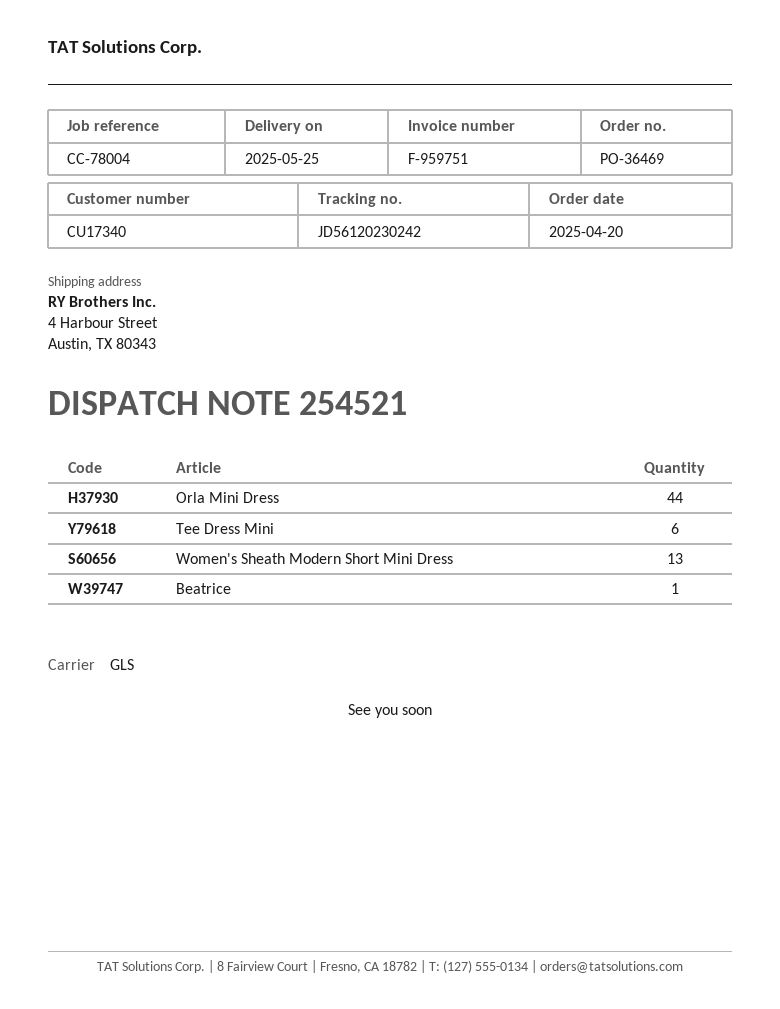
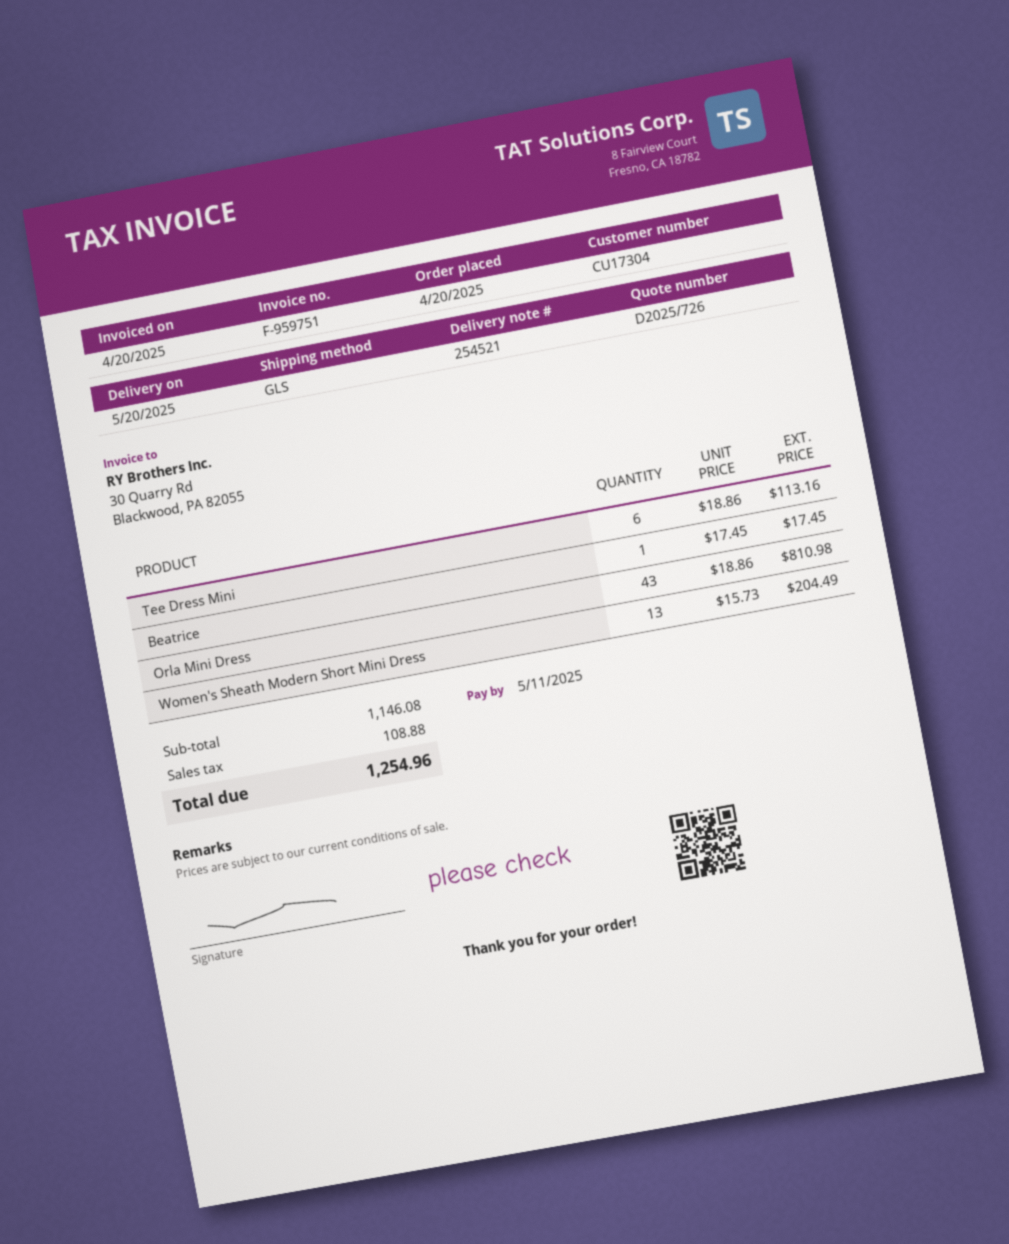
delivery date: 2025-05-25 -> 2025-05-20
customer number: CU17340 -> CU17304
Orla Mini Dress: 44 -> 43

